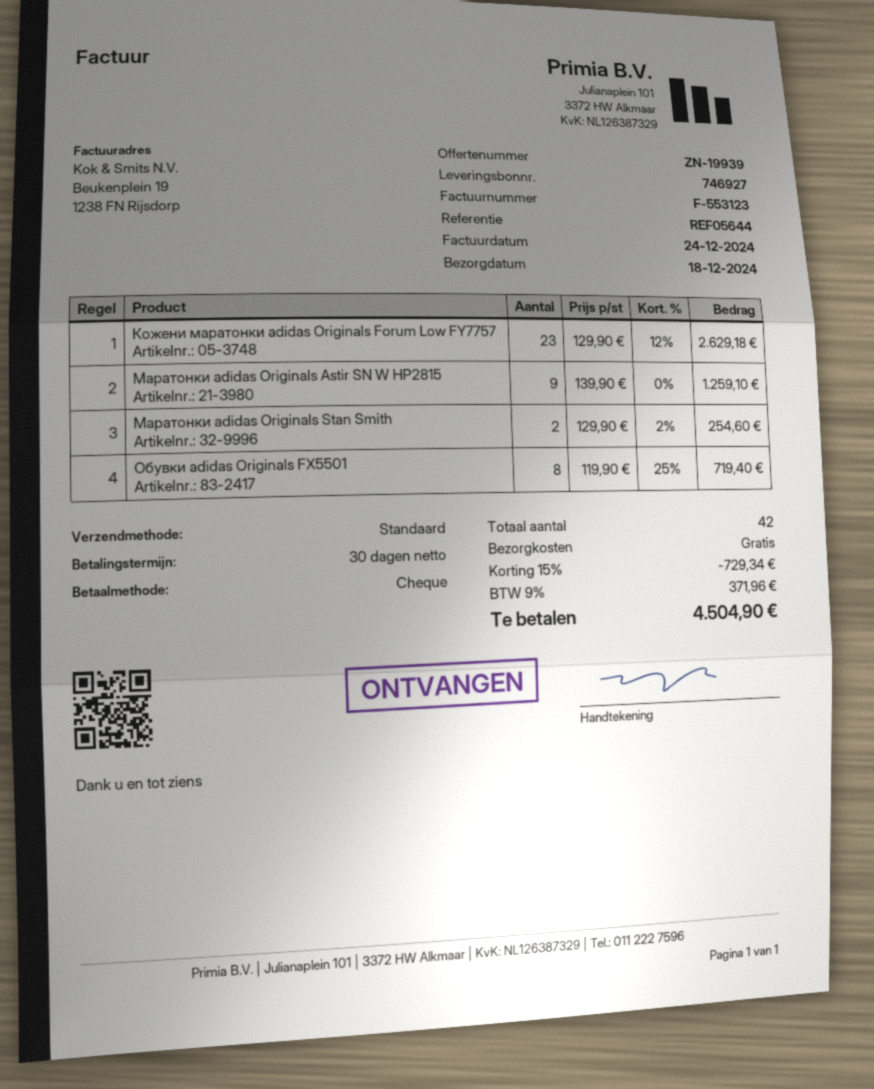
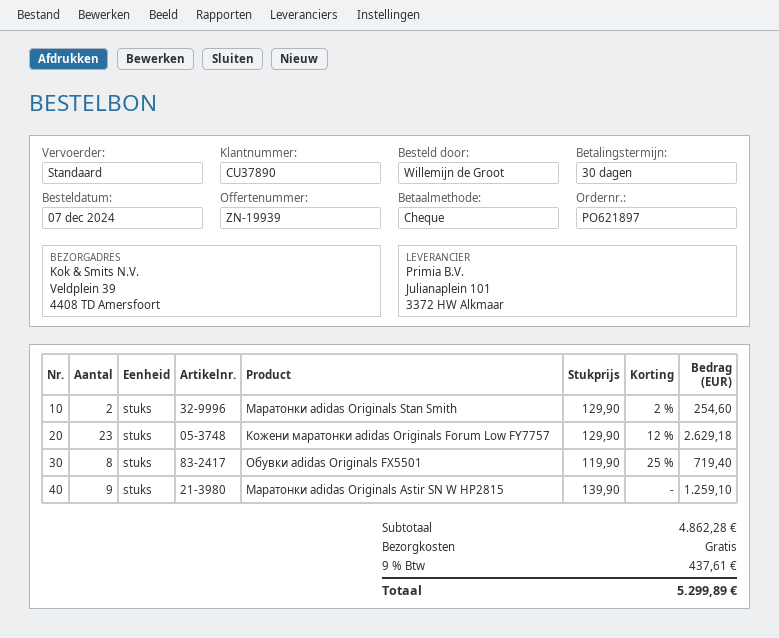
discount: 15% = 729.34 -> none
tax: 9% = 371.96 -> 9% = 437.61
total: 4504.90 -> 5299.89

